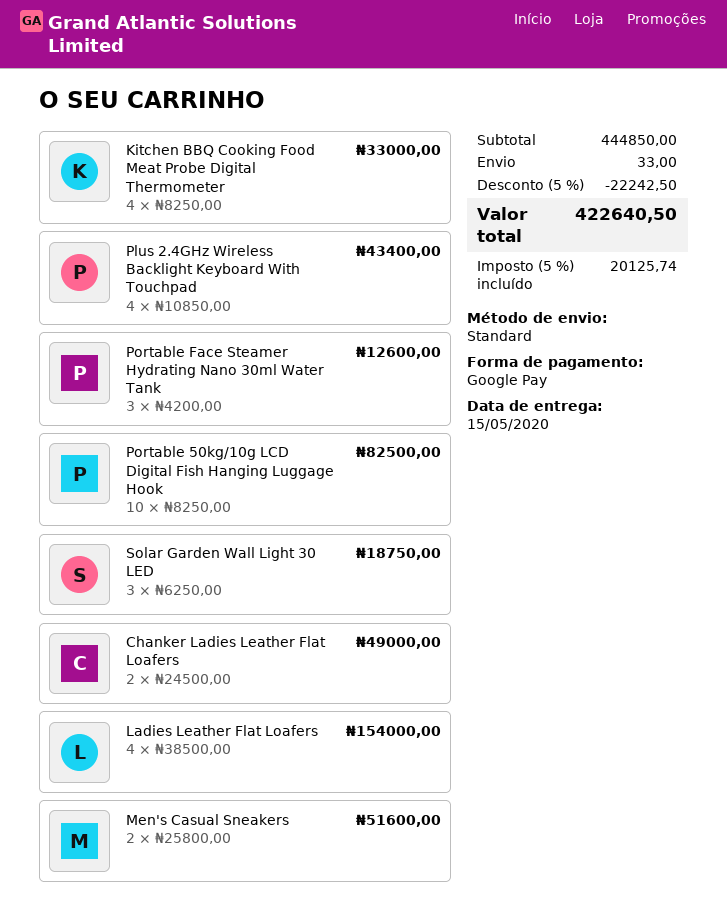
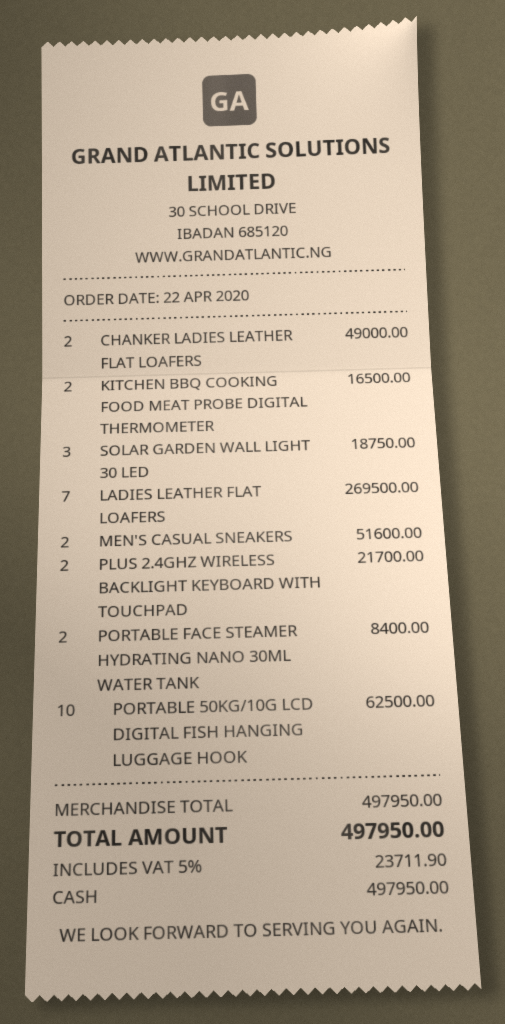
payment method: Google Pay -> cash
Kitchen BBQ Cooking Food Meat Probe Digital Thermometer: 4 for 33000.00 -> 2 for 16500.00
Plus 2.4GHz Wireless Backlight Keyboard With Touchpad: 4 for 43400.00 -> 2 for 21700.00
Portable Face Steamer Hydrating Nano 30ml Water Tank: 3 for 12600.00 -> 2 for 8400.00
Portable 50kg/10g LCD Digital Fish Hanging Luggage Hook: 10 for 82500.00 -> 10 for 62500.00
Ladies Leather Flat Loafers: 4 for 154000.00 -> 7 for 269500.00
subtotal: 444850.00 -> 497950.00
discount: 5% = 22242.50 -> none
shipping: 33.00 -> none
tax: 5% = 20125.74 -> 5% = 23711.90
total: 422640.50 -> 497950.00

